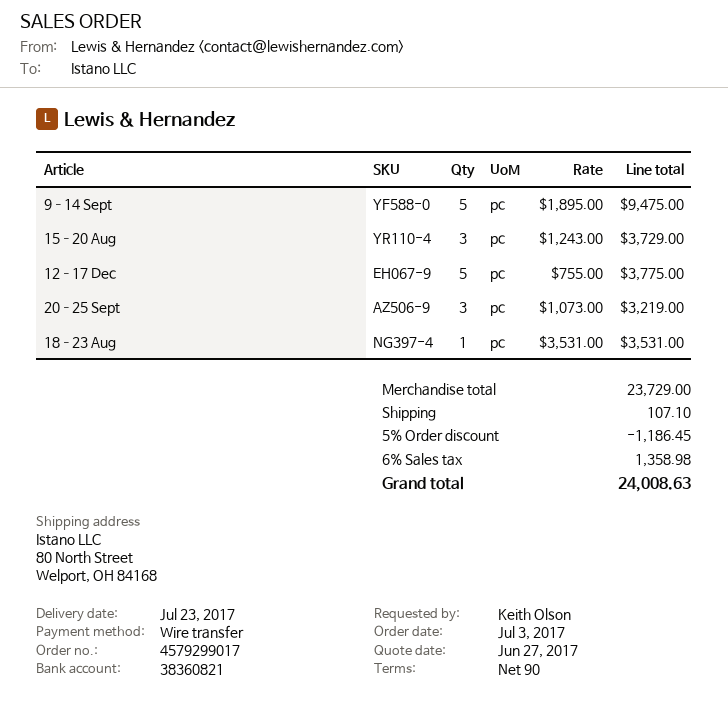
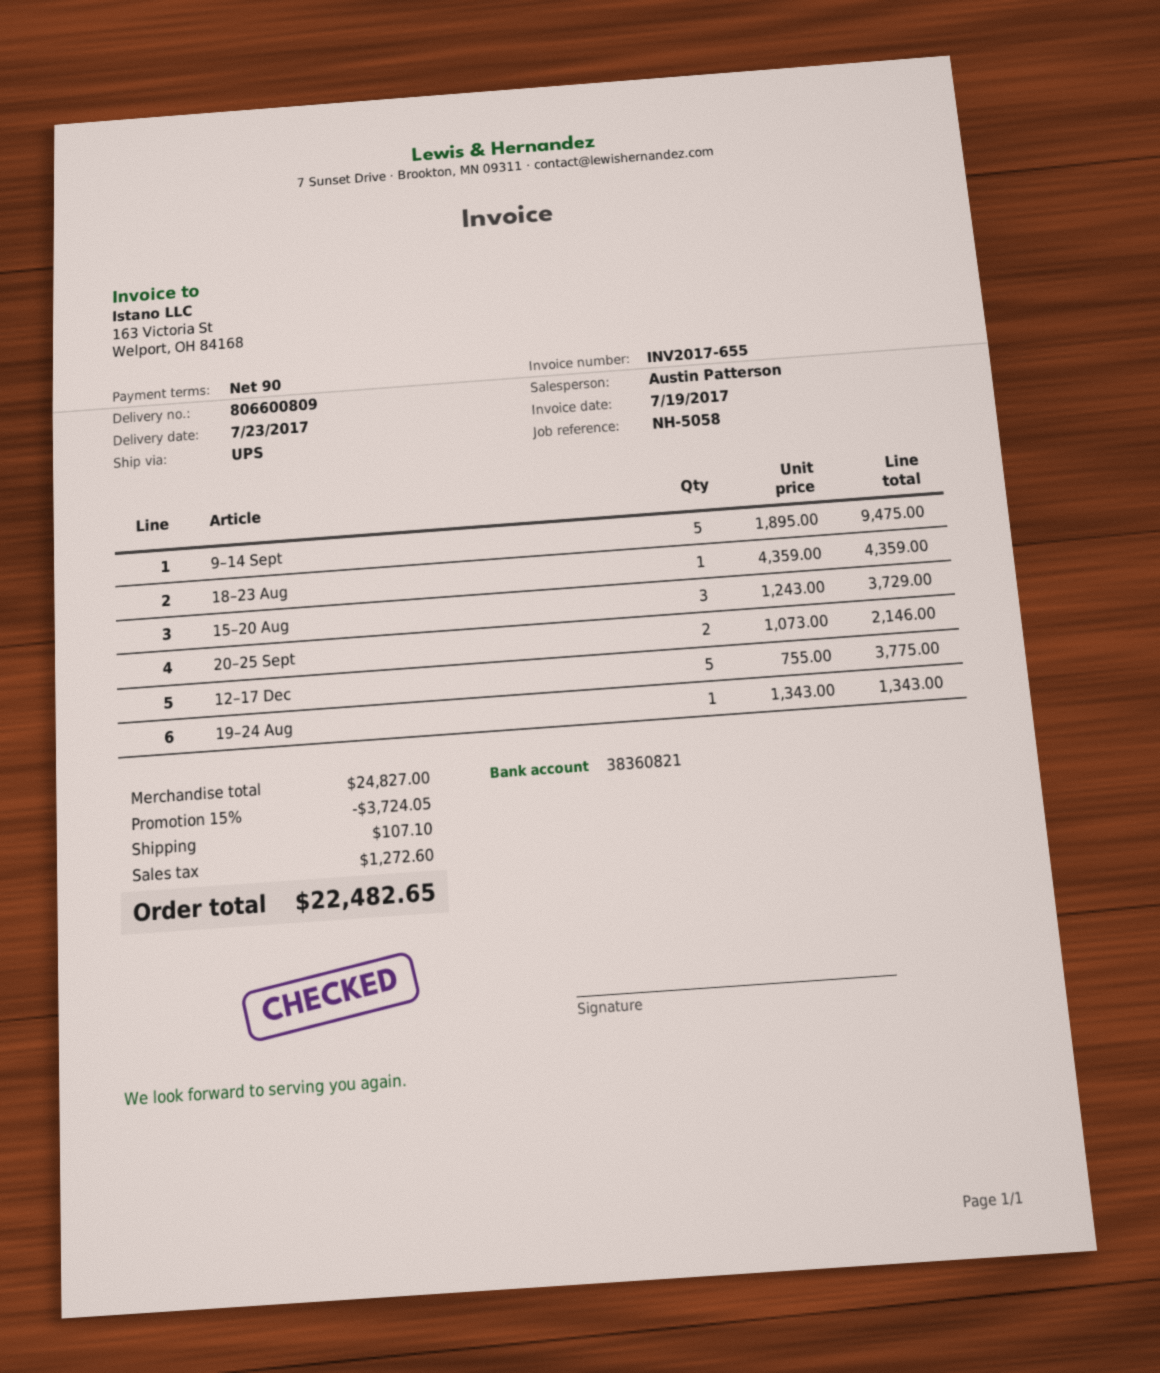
20–25 Sept: 3 x 1073.00 = 3219.00 -> 2 x 1073.00 = 2146.00
18–23 Aug: 1 x 3531.00 = 3531.00 -> 1 x 4359.00 = 4359.00
19–24 Aug: none -> 1 x 1343.00 = 1343.00
subtotal: 23729.00 -> 24827.00
discount: 5% = 1186.45 -> 15% = 3724.05
tax: 1358.98 -> 1272.60
total: 24008.63 -> 22482.65

